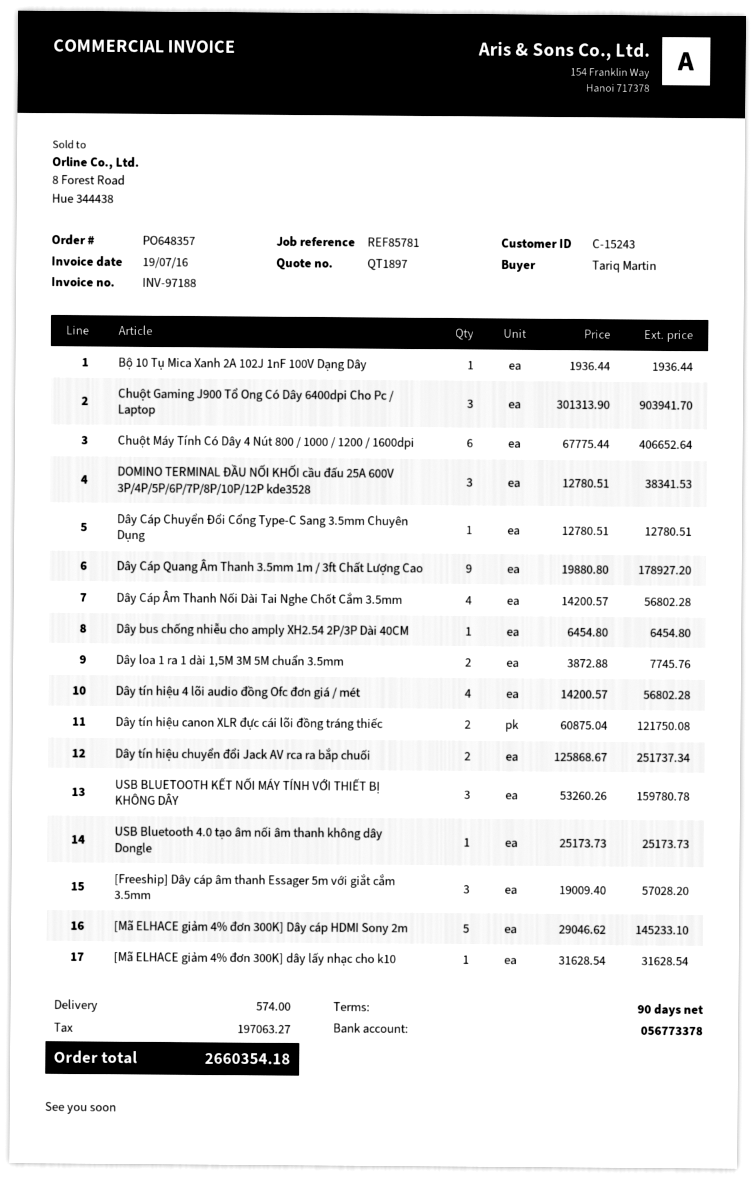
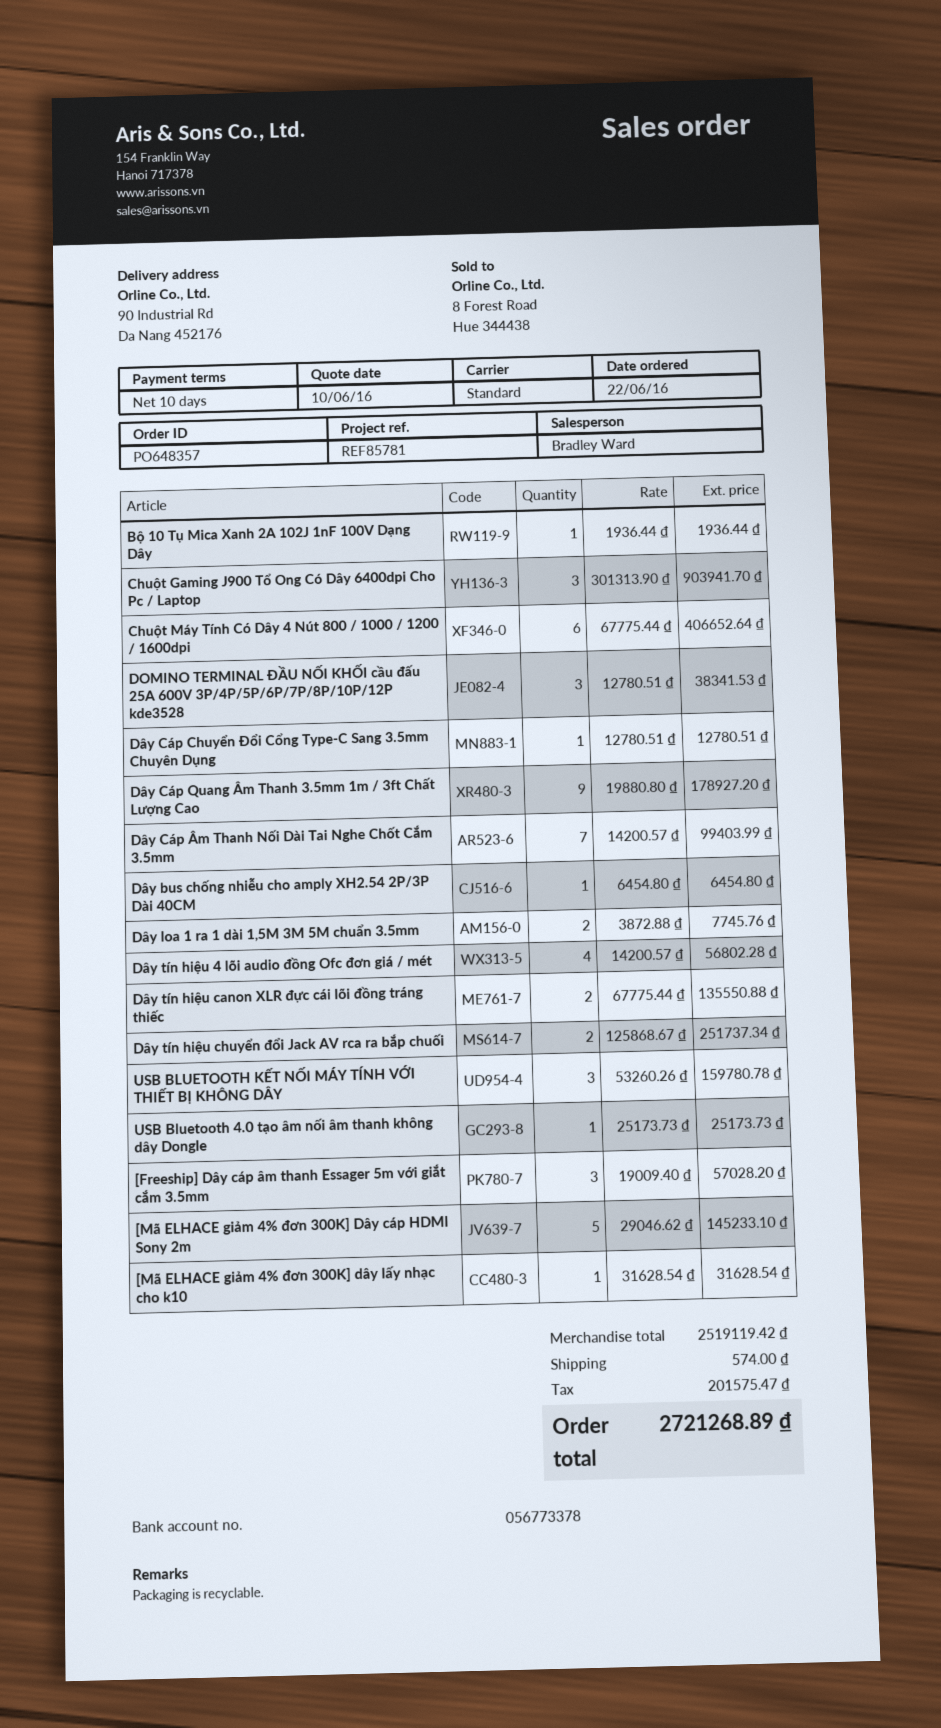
payment terms: 90 days -> 10 days
Dây Cáp Âm Thanh Nối Dài Tai Nghe Chốt Cắm 3.5mm: 4 x 14200.57 = 56802.28 -> 7 x 14200.57 = 99403.99
Dây tín hiệu canon XLR đực cái lõi đồng tráng thiếc: 2 x 60875.04 = 121750.08 -> 2 x 67775.44 = 135550.88
tax: 197063.27 -> 201575.47
total: 2660354.18 -> 2721268.89

